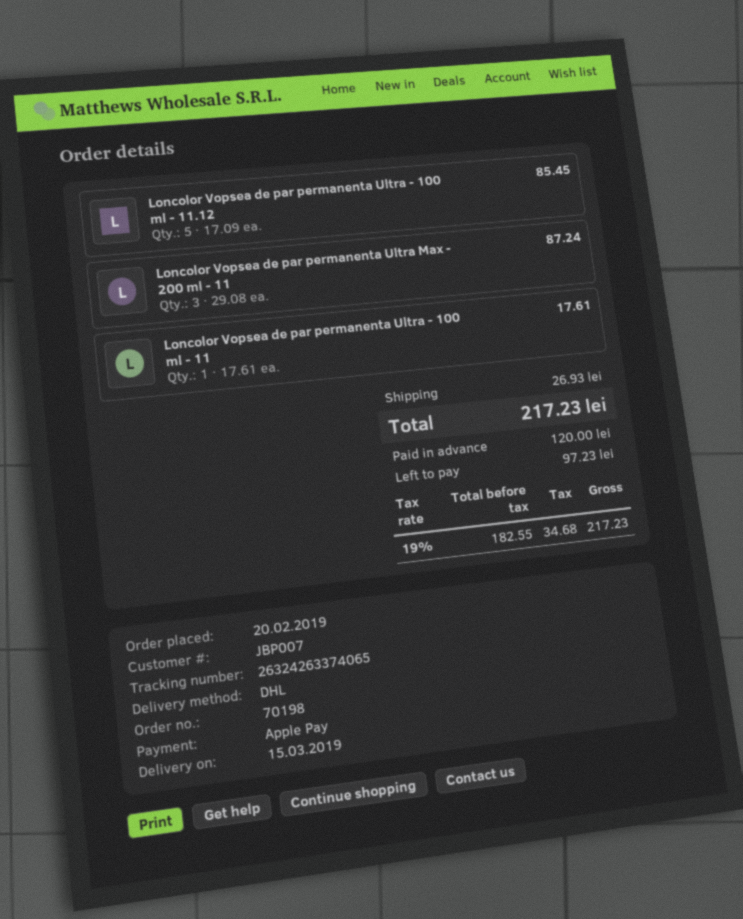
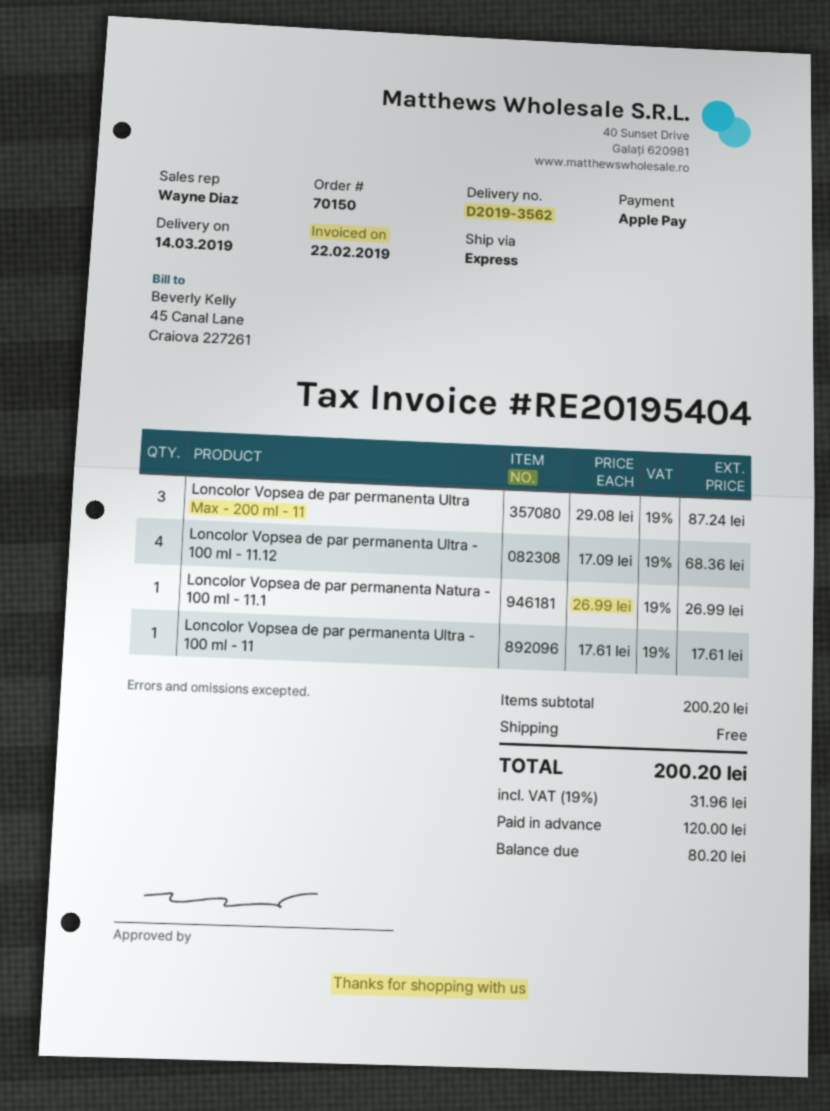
order number: 70198 -> 70150
delivery date: 2019-03-15 -> 2019-03-14
shipping method: DHL -> express
Loncolor Vopsea de par permanenta Ultra - 100 ml - 11.12: 5 x 17.09 = 85.45 -> 4 x 17.09 = 68.36
Loncolor Vopsea de par permanenta Natura - 100 ml - 11.1: none -> 1 x 26.99 = 26.99
shipping: 26.93 -> 0.00
tax: 19% = 34.68 -> 19% = 31.96
total: 217.23 -> 200.20
balance: 97.23 -> 80.20

